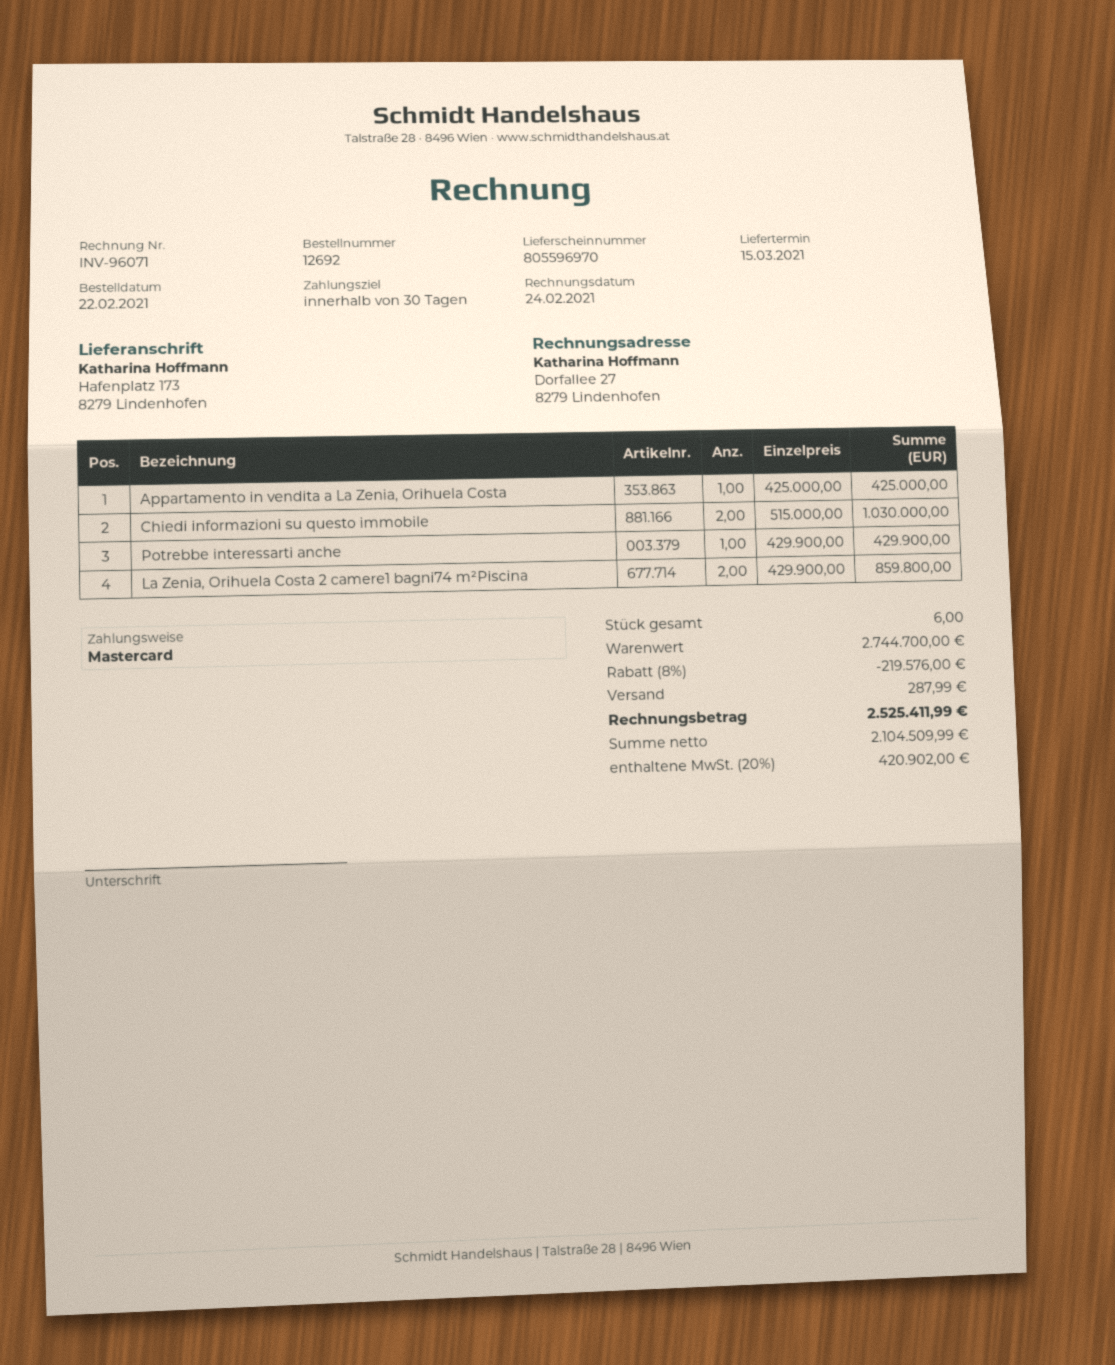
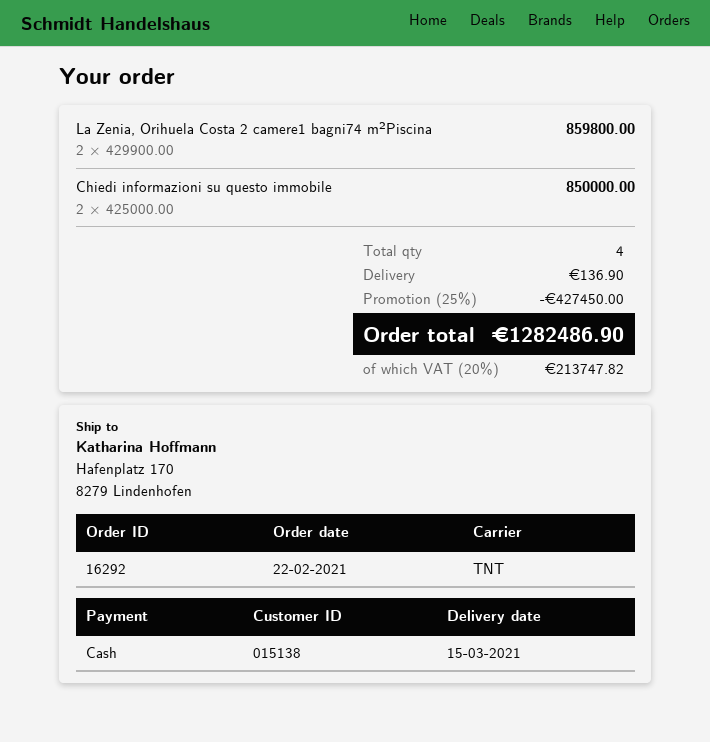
order number: 12692 -> 16292
payment method: Mastercard -> cash
ship to: Hafenplatz 173, 8279 Lindenhofen -> Hafenplatz 170, 8279 Lindenhofen
Appartamento in vendita a La Zenia, Orihuela Costa: 1 x 425000.00 = 425000.00 -> none
Chiedi informazioni su questo immobile: 2 x 515000.00 = 1030000.00 -> 2 x 425000.00 = 850000.00
Potrebbe interessarti anche: 1 x 429900.00 = 429900.00 -> none
total quantity: 6 -> 4
discount: 8% = 219576.00 -> 25% = 427450.00
shipping: 287.99 -> 136.90
tax: 20% = 420902.00 -> 20% = 213747.82
total: 2525411.99 -> 1282486.90

